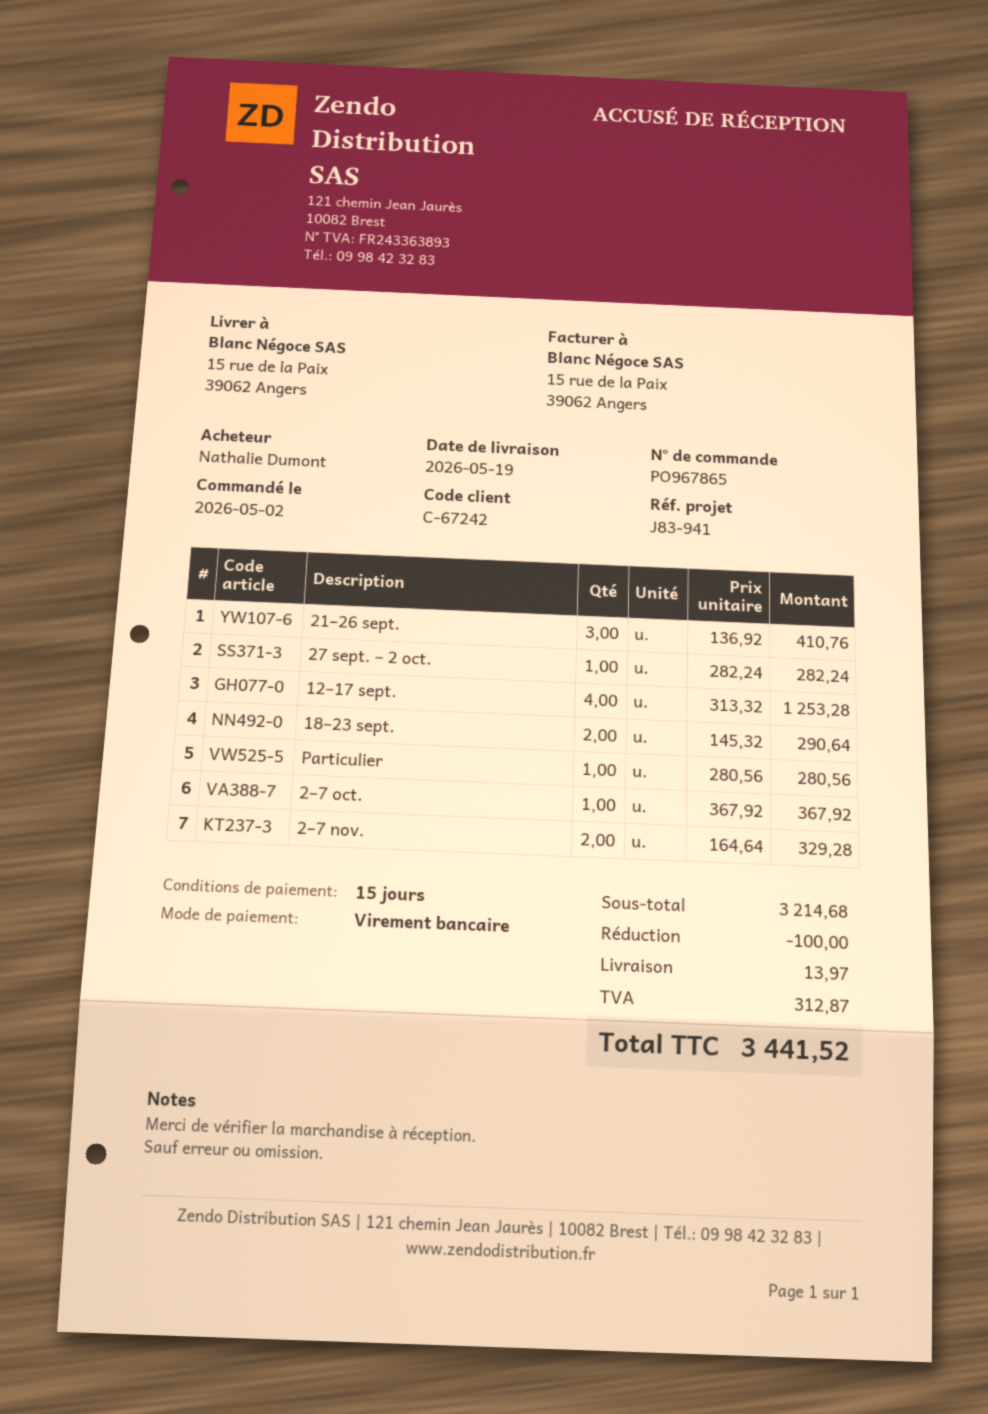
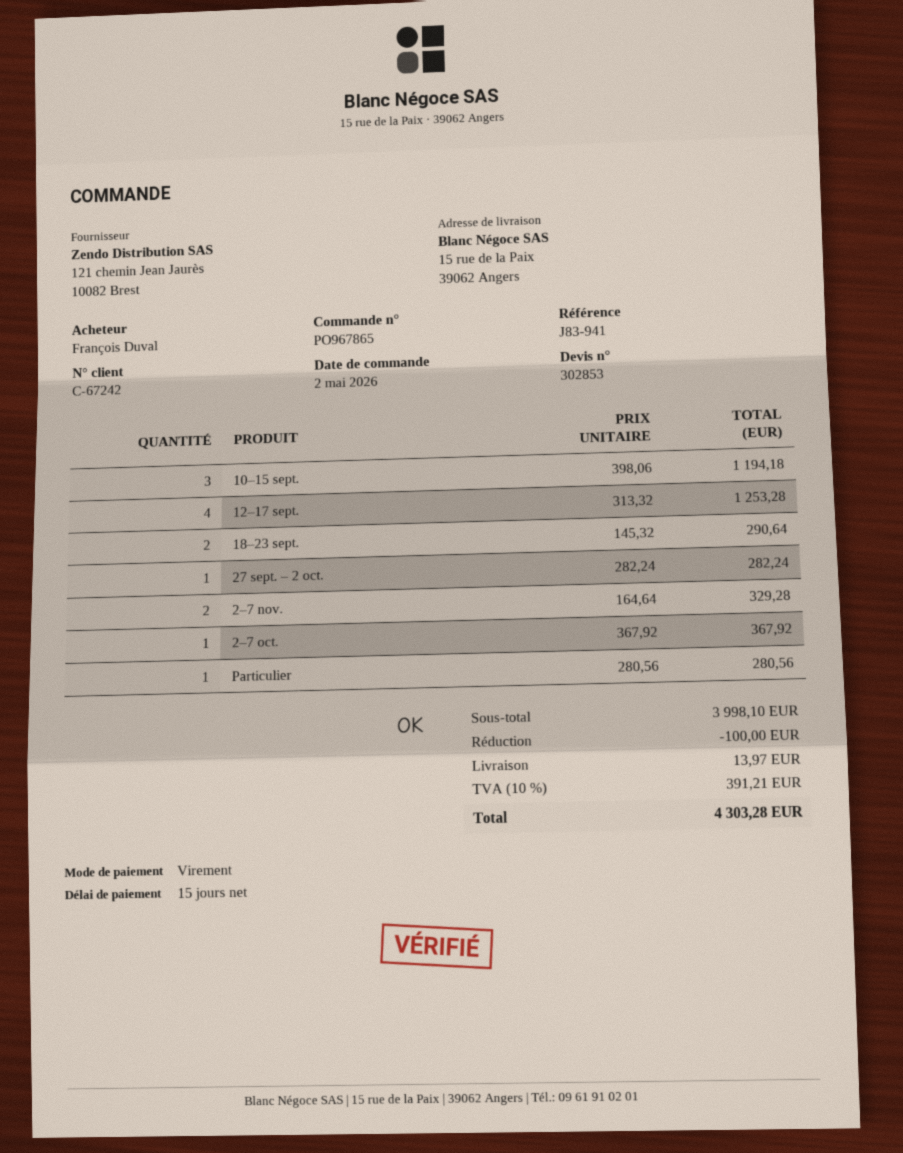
ordered by: Nathalie Dumont -> François Duval
21–26 sept.: 3 x 136.92 = 410.76 -> none
10–15 sept.: none -> 3 x 398.06 = 1194.18
subtotal: 3214.68 -> 3998.10
tax: 312.87 -> 391.21
total: 3441.52 -> 4303.28

